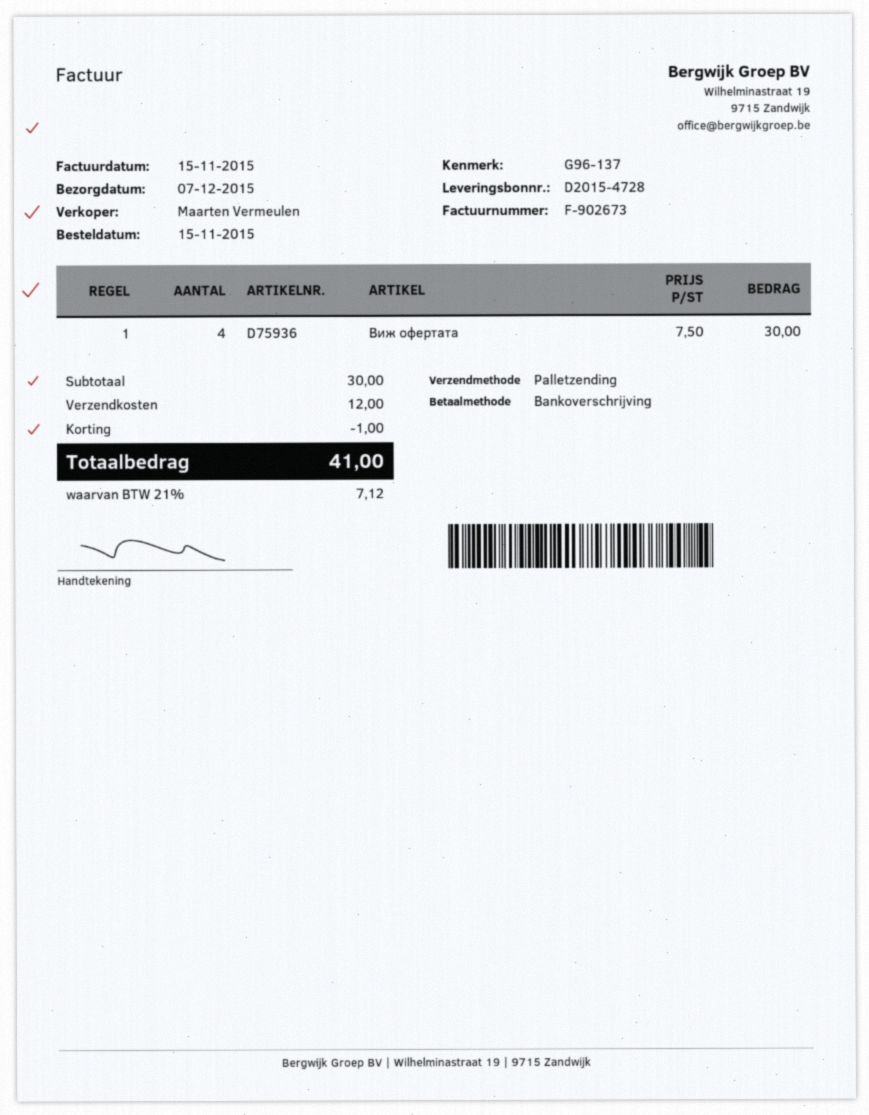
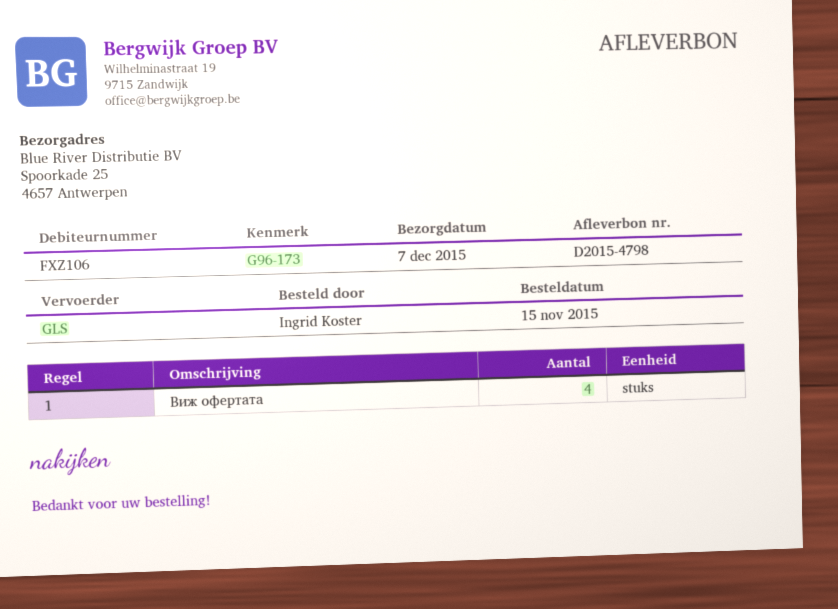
delivery note number: D2015-4728 -> D2015-4798
reference: G96-137 -> G96-173
shipping method: pallet freight -> GLS

